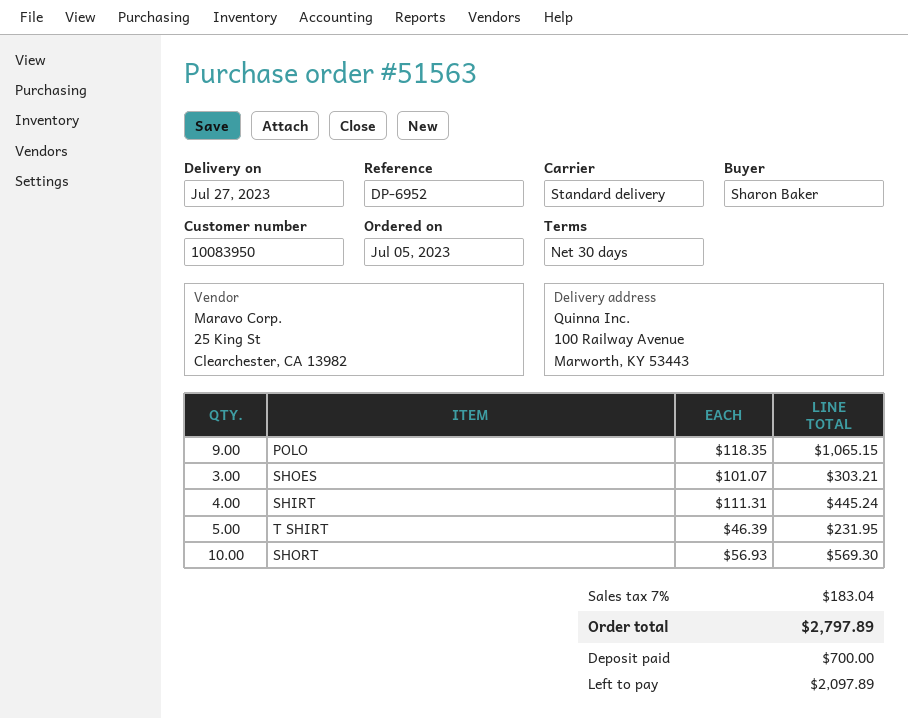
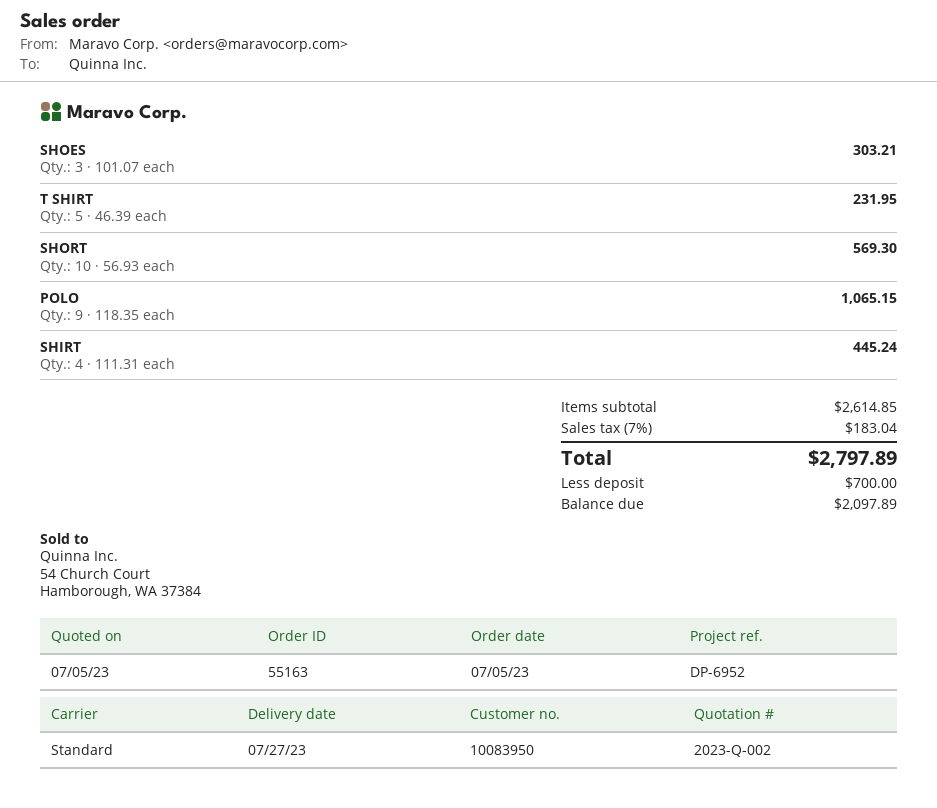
order number: 51563 -> 55163

